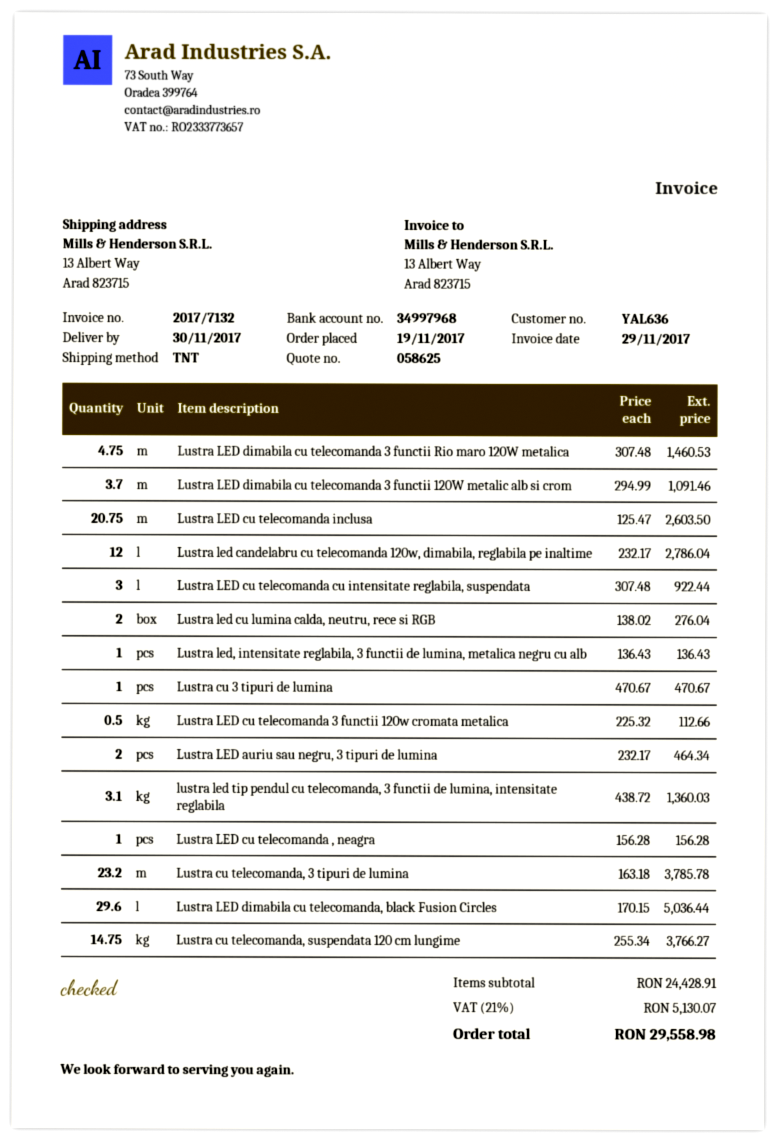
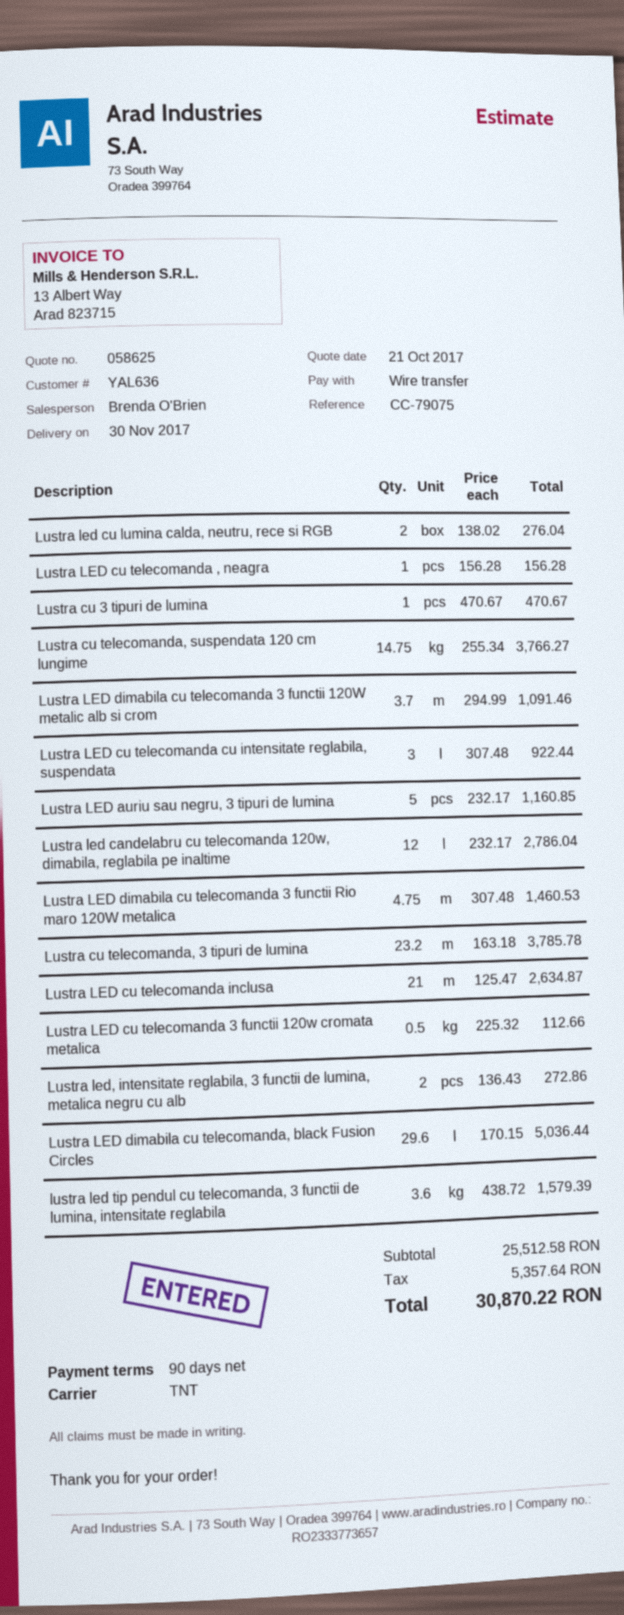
Lustra LED cu telecomanda inclusa: 20.75 x 125.47 = 2603.50 -> 21 x 125.47 = 2634.87
Lustra led, intensitate reglabila, 3 functii de lumina, metalica negru cu alb: 1 x 136.43 = 136.43 -> 2 x 136.43 = 272.86
Lustra LED auriu sau negru, 3 tipuri de lumina: 2 x 232.17 = 464.34 -> 5 x 232.17 = 1160.85
lustra led tip pendul cu telecomanda, 3 functii de lumina, intensitate reglabila: 3.1 x 438.72 = 1360.03 -> 3.6 x 438.72 = 1579.39
subtotal: 24428.91 -> 25512.58
tax: 5130.07 -> 5357.64
total: 29558.98 -> 30870.22

